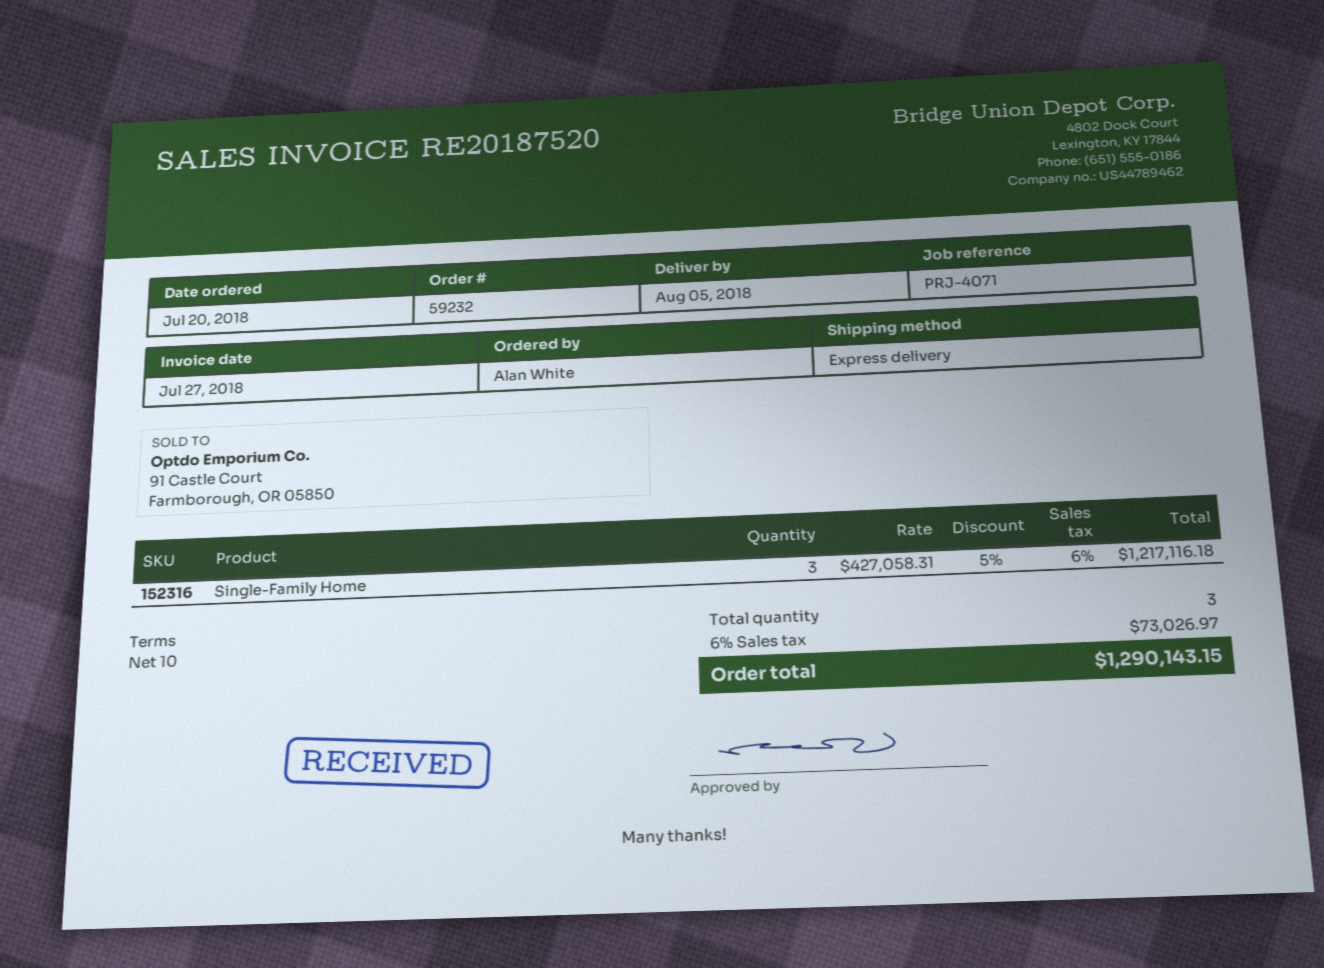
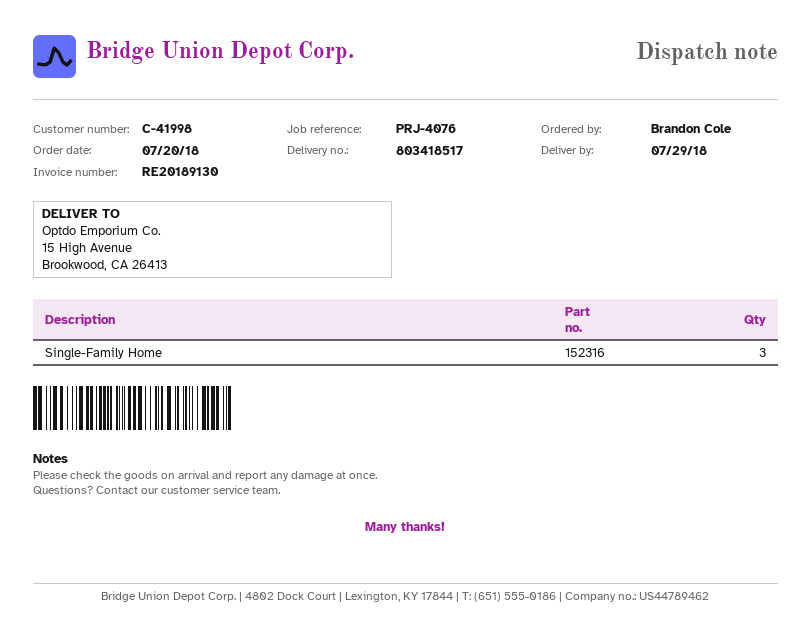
delivery date: 2018-08-05 -> 2018-07-29
invoice number: RE20187520 -> RE20189130
reference: PRJ-4071 -> PRJ-4076
ordered by: Alan White -> Brandon Cole

